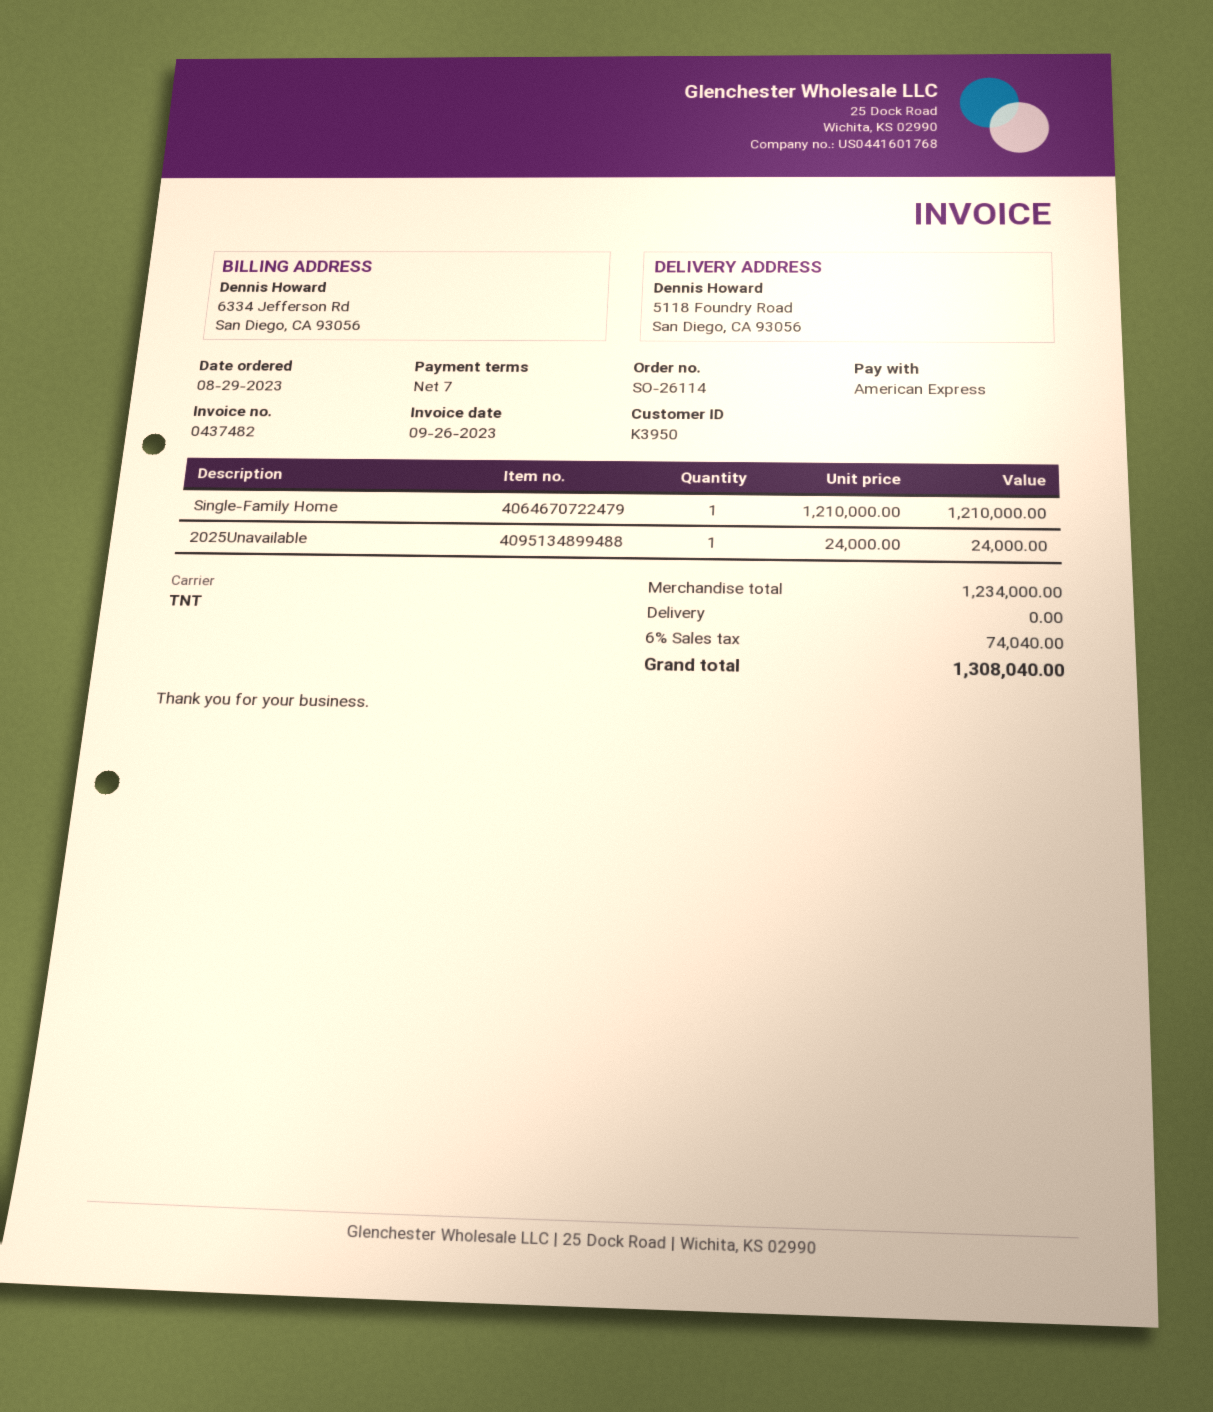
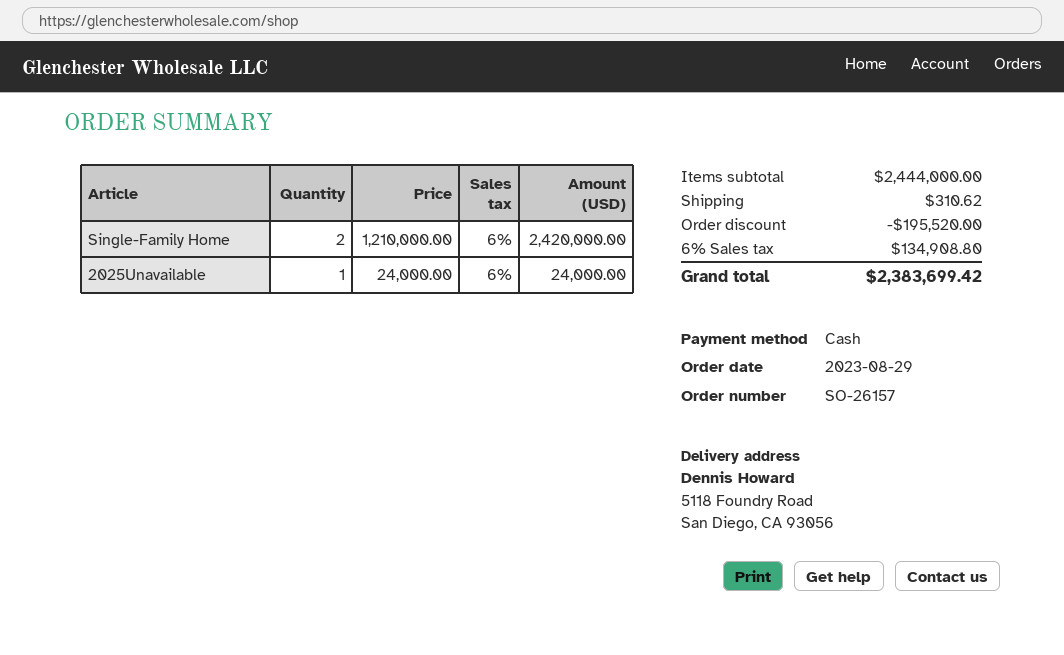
order number: SO-26114 -> SO-26157
payment method: American Express -> cash
Single-Family Home: 1 x 1210000.00 = 1210000.00 -> 2 x 1210000.00 = 2420000.00
subtotal: 1234000.00 -> 2444000.00
discount: none -> 195520.00
shipping: 0.00 -> 310.62
tax: 6% = 74040.00 -> 6% = 134908.80
total: 1308040.00 -> 2383699.42

